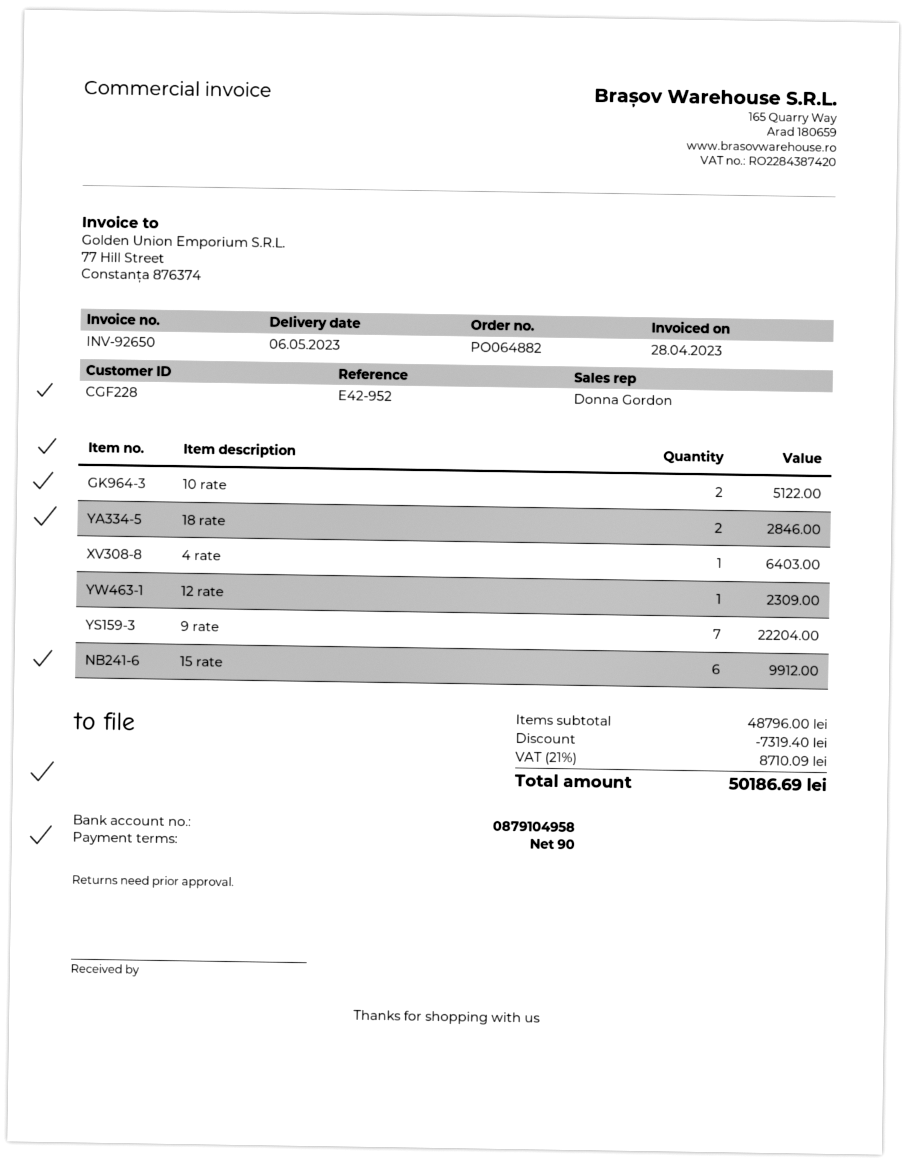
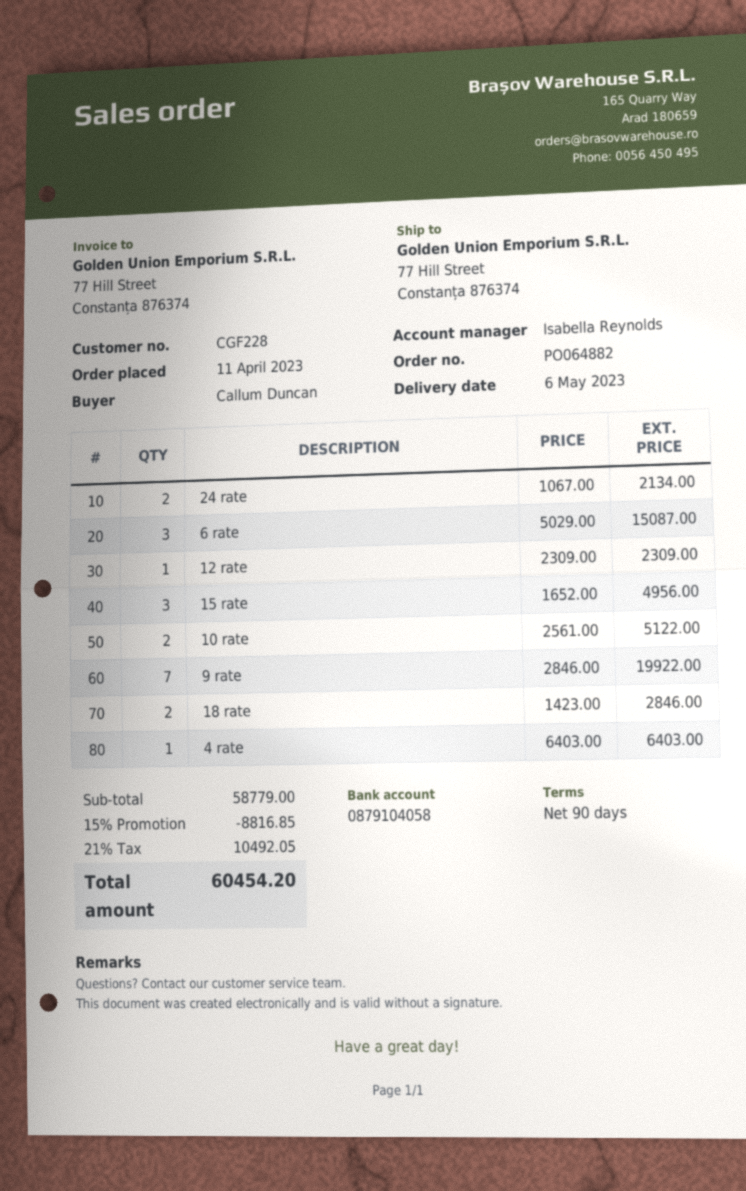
sales rep: Donna Gordon -> Isabella Reynolds
bank account: 0879104958 -> 0879104058
9 rate: 7 for 22204.00 -> 7 for 19922.00
15 rate: 6 for 9912.00 -> 3 for 4956.00
24 rate: none -> 2 for 2134.00
6 rate: none -> 3 for 15087.00
subtotal: 48796.00 -> 58779.00
discount: 7319.40 -> 8816.85
tax: 21% = 8710.09 -> 21% = 10492.05
total: 50186.69 -> 60454.20

